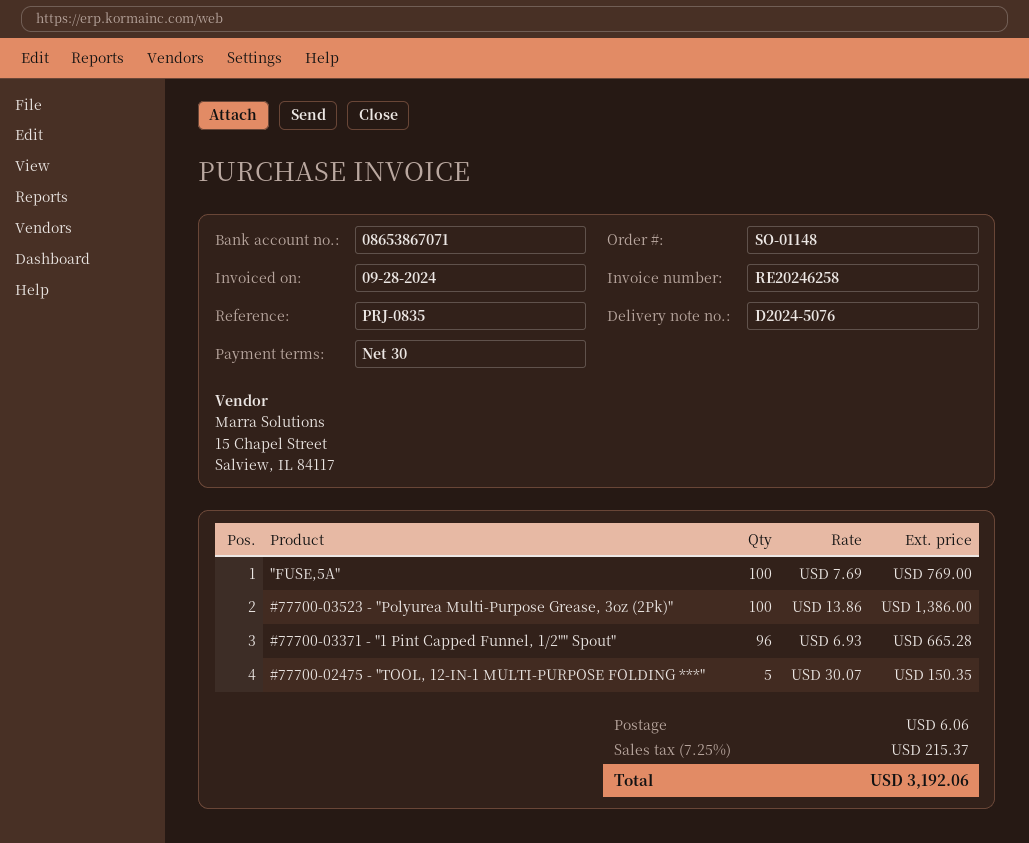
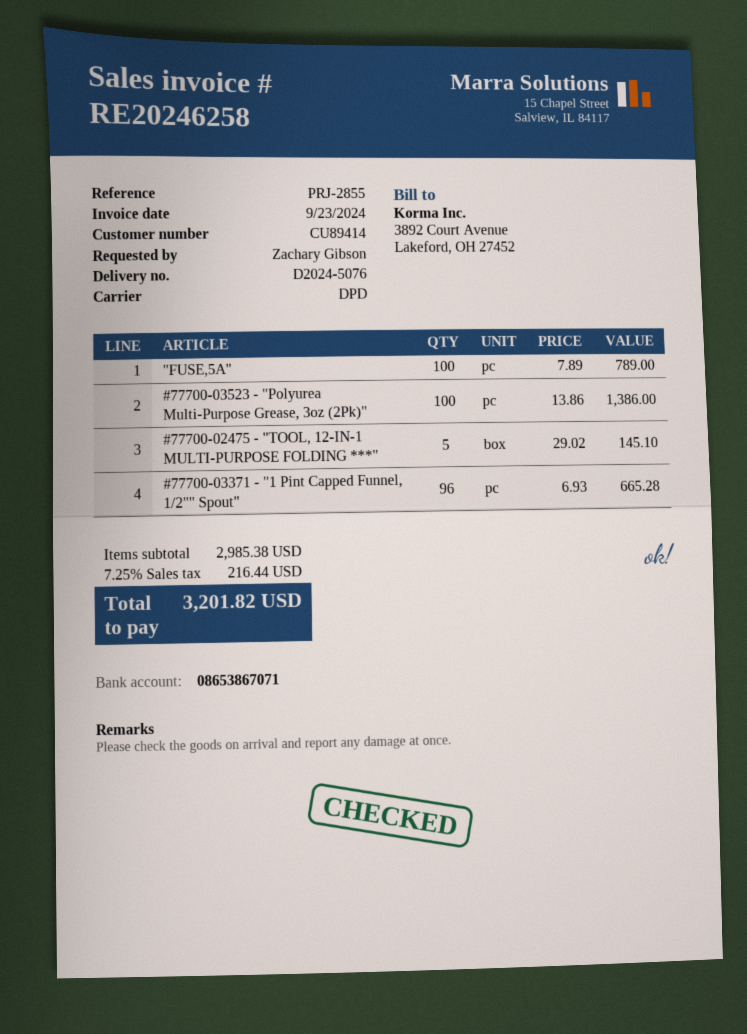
invoice date: 2024-09-28 -> 2024-09-23
reference: PRJ-0835 -> PRJ-2855
"FUSE,5A": 100 x 7.69 = 769.00 -> 100 x 7.89 = 789.00
#77700-02475 - "TOOL, 12-IN-1 MULTI-PURPOSE FOLDING ***": 5 x 30.07 = 150.35 -> 5 x 29.02 = 145.10
shipping: 6.06 -> none
tax: 7.25% = 215.37 -> 7.25% = 216.44
total: 3192.06 -> 3201.82

